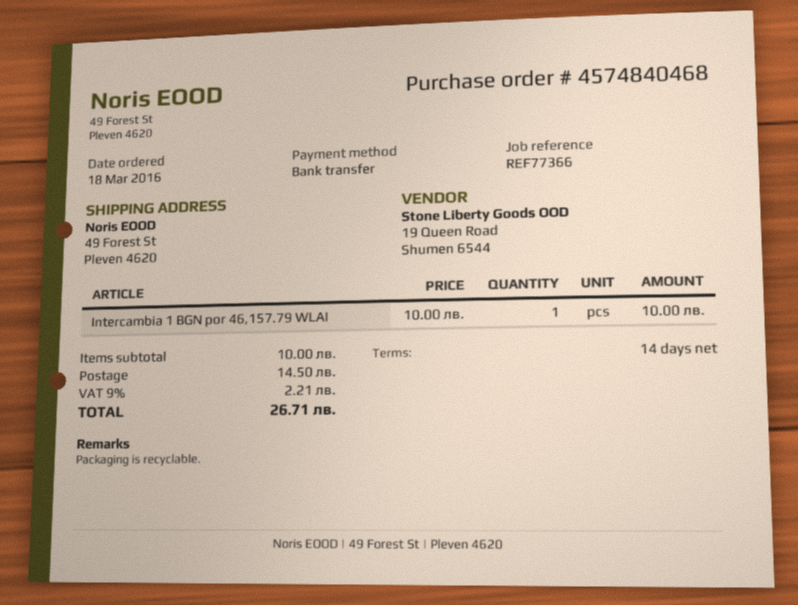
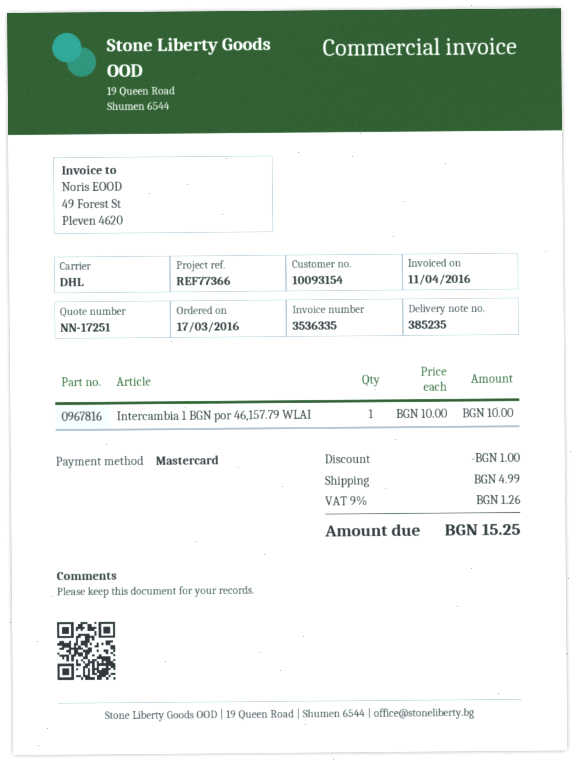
order date: 2016-03-18 -> 2016-03-17
payment method: bank transfer -> Mastercard
discount: none -> 1.00
shipping: 14.50 -> 4.99
tax: 9% = 2.21 -> 9% = 1.26
total: 26.71 -> 15.25

